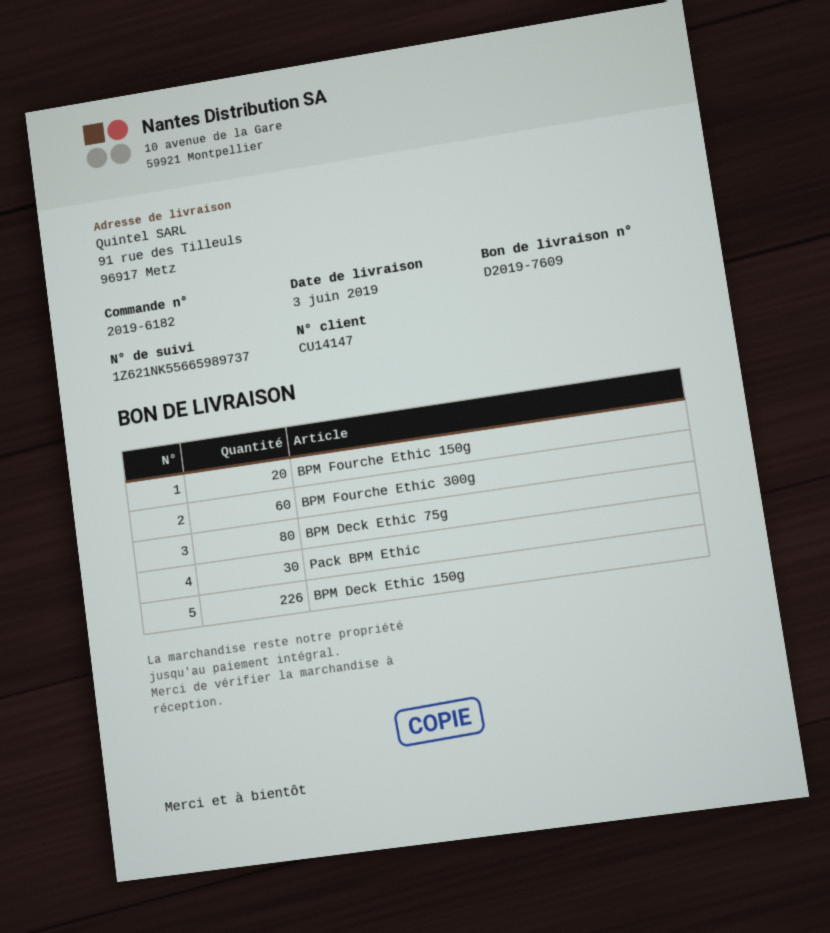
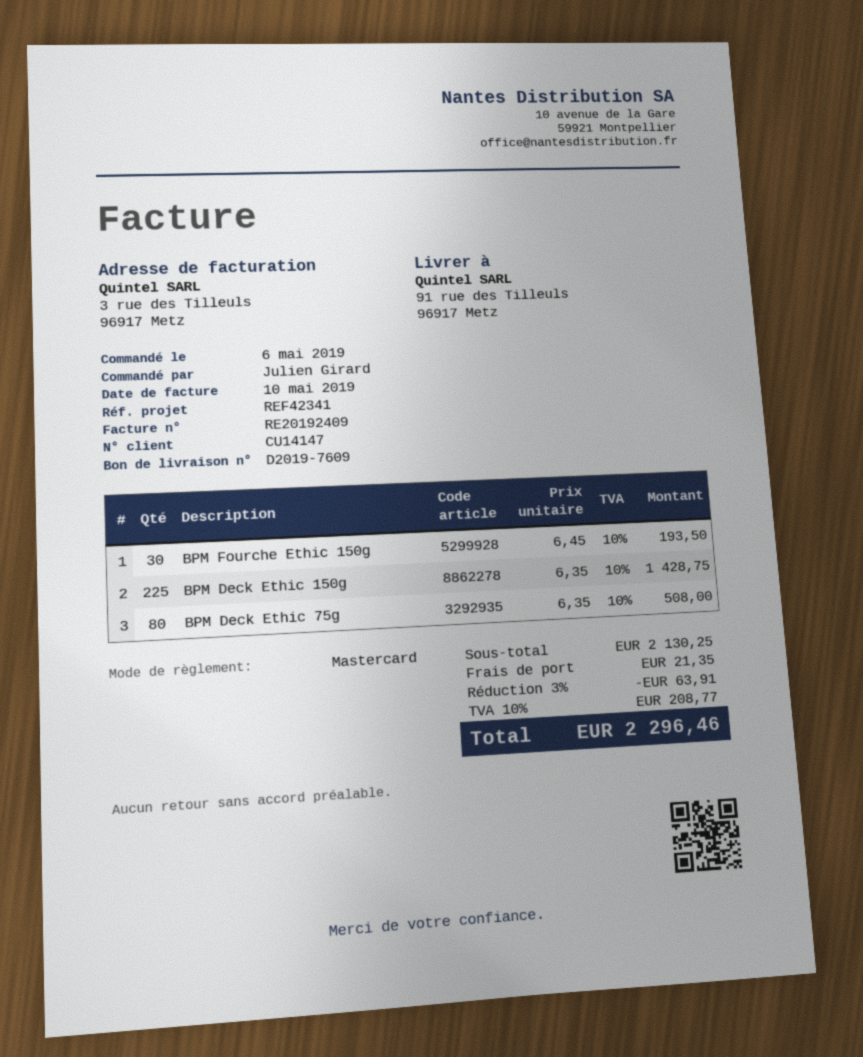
BPM Fourche Ethic 150g: 20 -> 30
BPM Fourche Ethic 300g: 60 -> none
Pack BPM Ethic: 30 -> none
BPM Deck Ethic 150g: 226 -> 225

